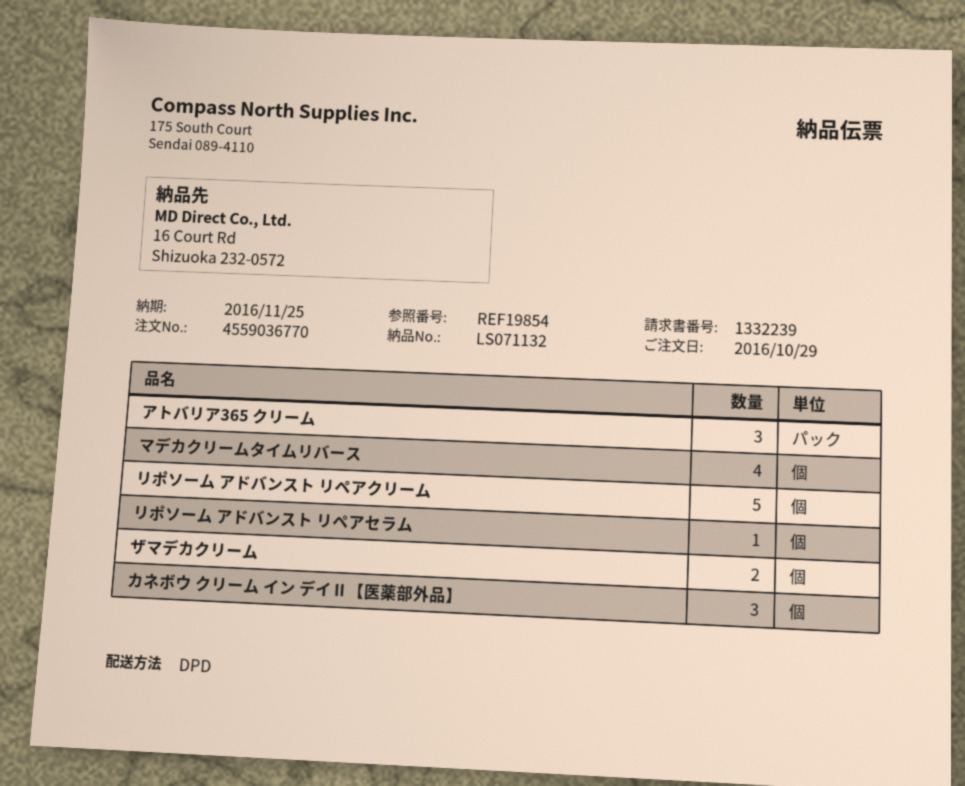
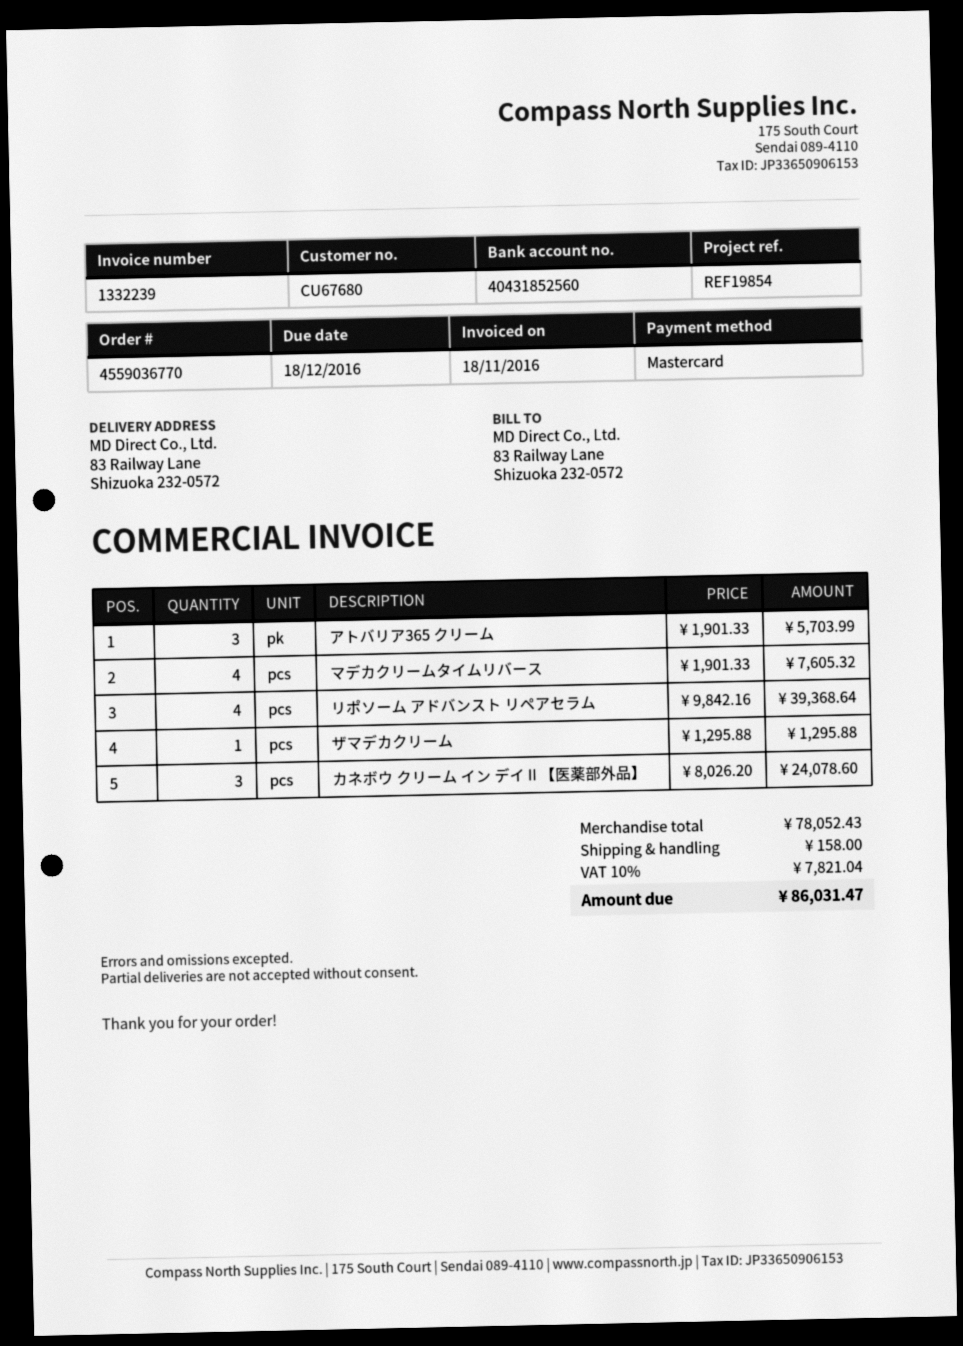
ship to: 16 Court Rd, Shizuoka 232-0572 -> 83 Railway Lane, Shizuoka 232-0572
リポソーム アドバンスト リペアクリーム: 5 -> none
リポソーム アドバンスト リペアセラム: 1 -> 4
ザマデカクリーム: 2 -> 1

